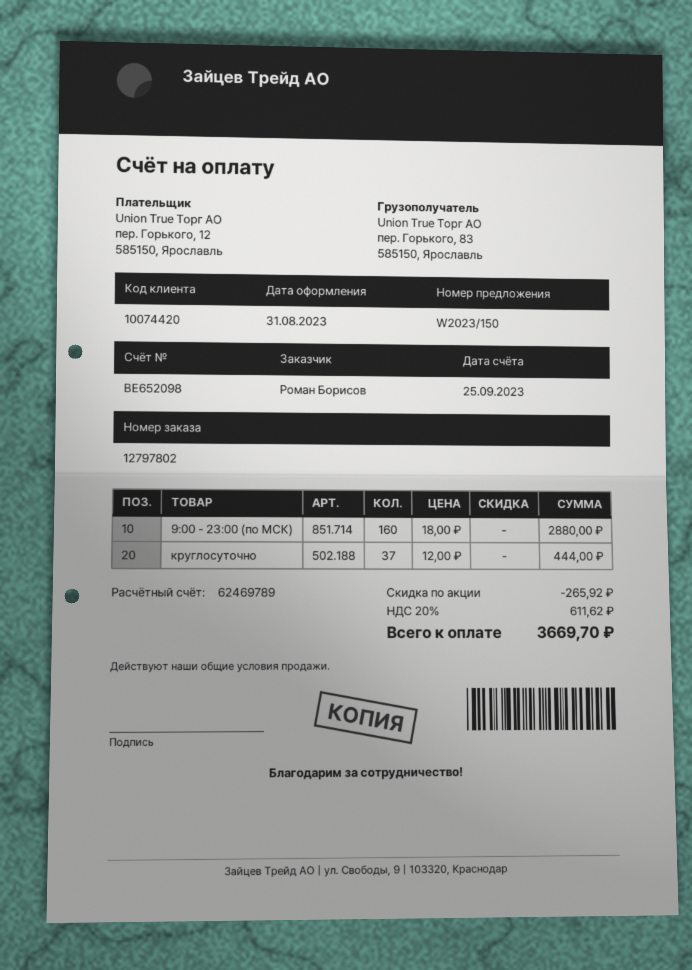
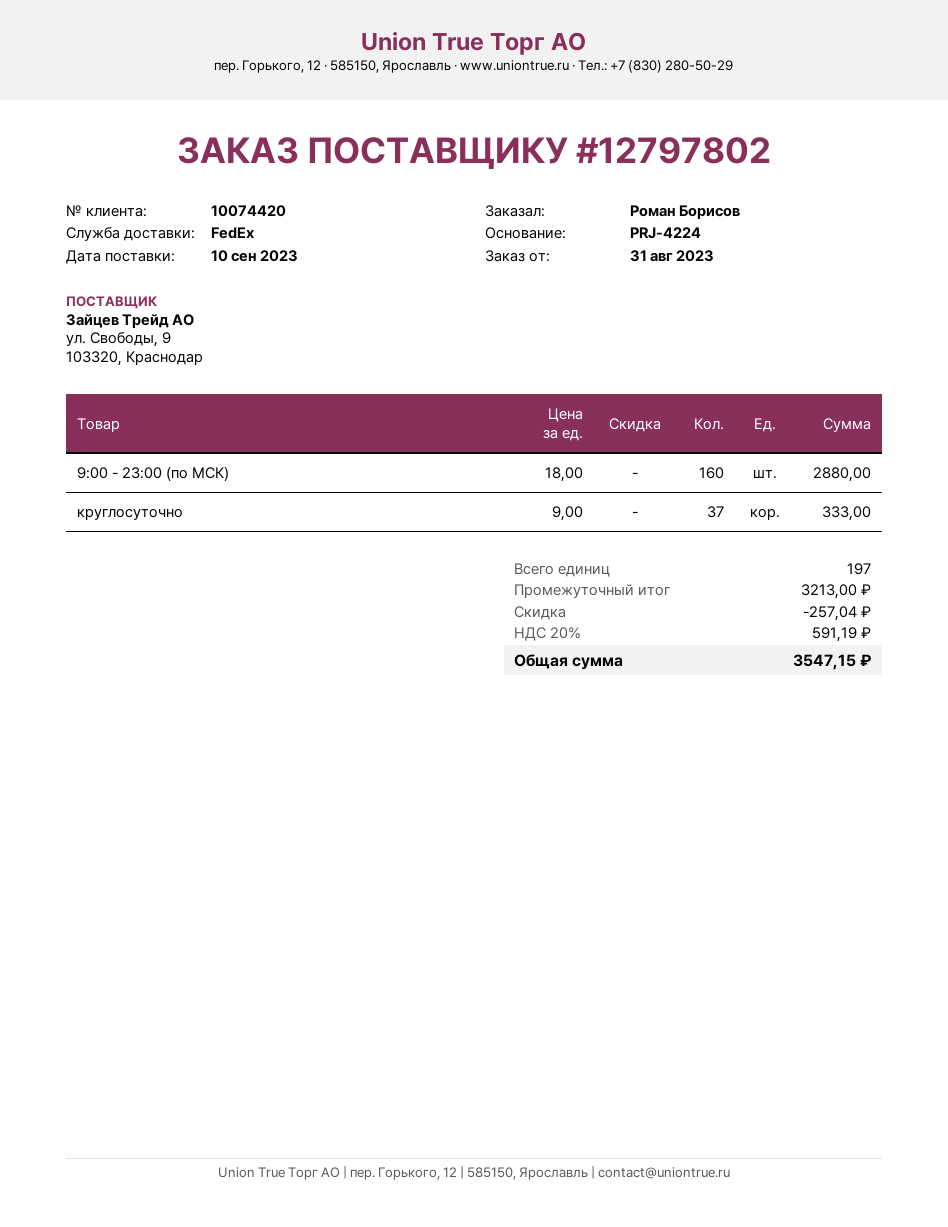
круглосуточно: 37 x 12.00 = 444.00 -> 37 x 9.00 = 333.00
discount: 265.92 -> 257.04
tax: 20% = 611.62 -> 20% = 591.19
total: 3669.70 -> 3547.15

